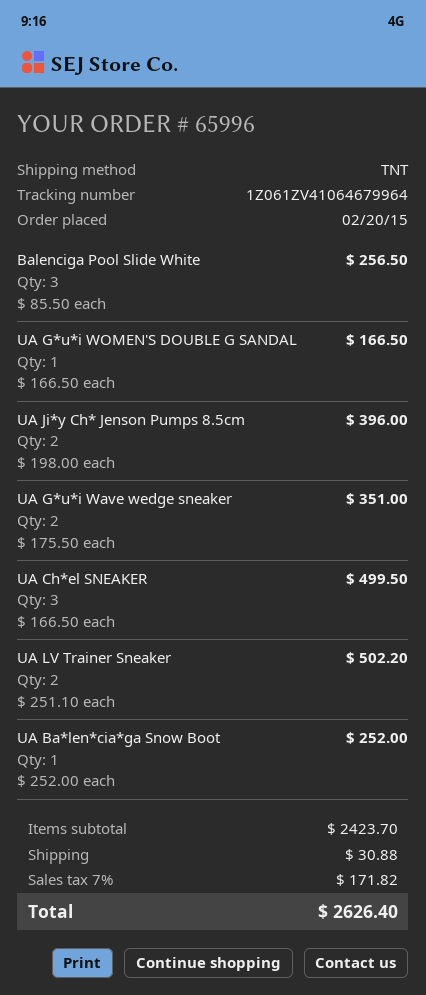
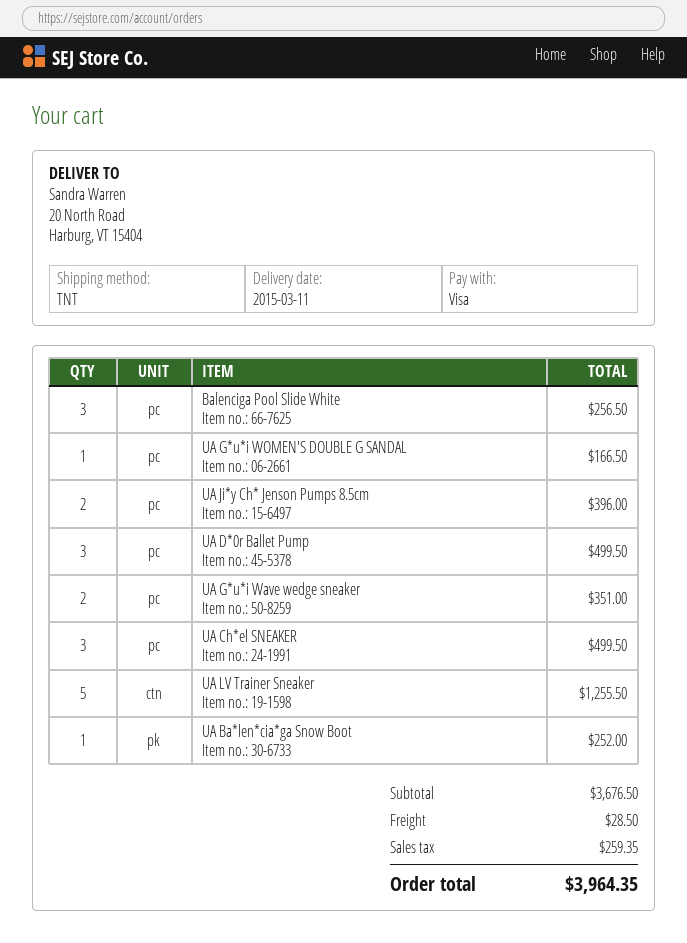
UA LV Trainer Sneaker: 2 for 502.20 -> 5 for 1255.50
UA D*0r Ballet Pump: none -> 3 for 499.50
subtotal: 2423.70 -> 3676.50
shipping: 30.88 -> 28.50
tax: 171.82 -> 259.35
total: 2626.40 -> 3964.35

